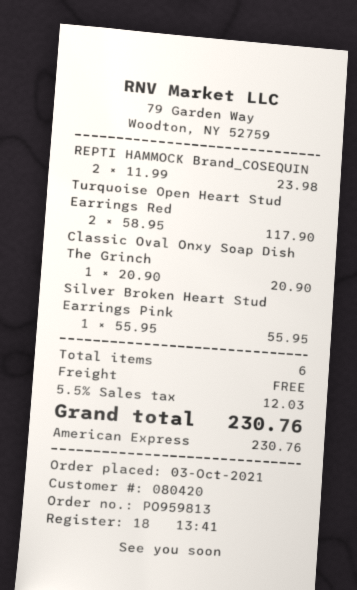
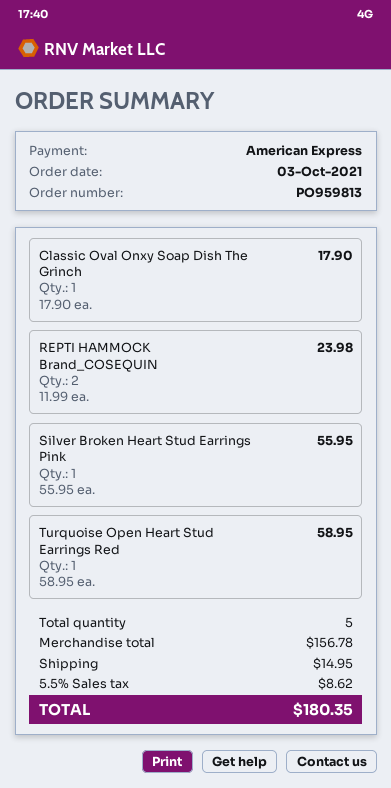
Turquoise Open Heart Stud Earrings Red: 2 x 58.95 = 117.90 -> 1 x 58.95 = 58.95
Classic Oval Onxy Soap Dish The Grinch: 1 x 20.90 = 20.90 -> 1 x 17.90 = 17.90
total quantity: 6 -> 5
shipping: 0.00 -> 14.95
tax: 5.5% = 12.03 -> 5.5% = 8.62
total: 230.76 -> 180.35

